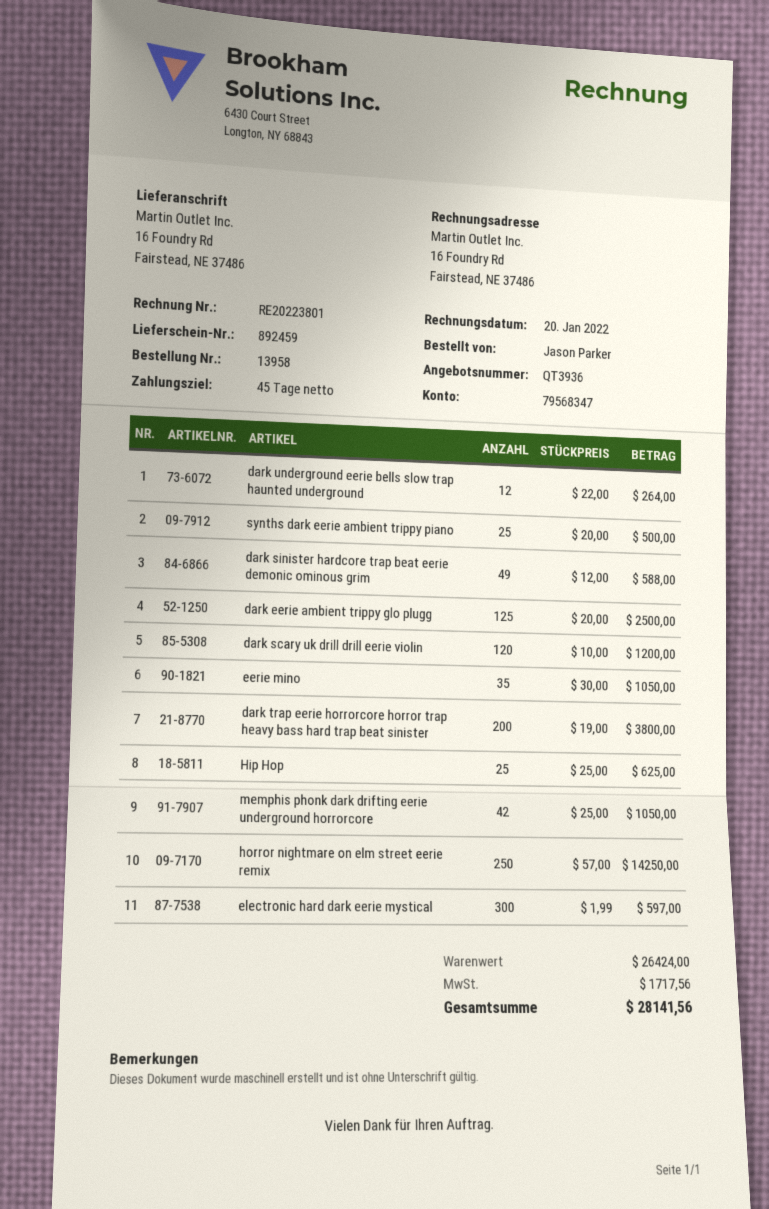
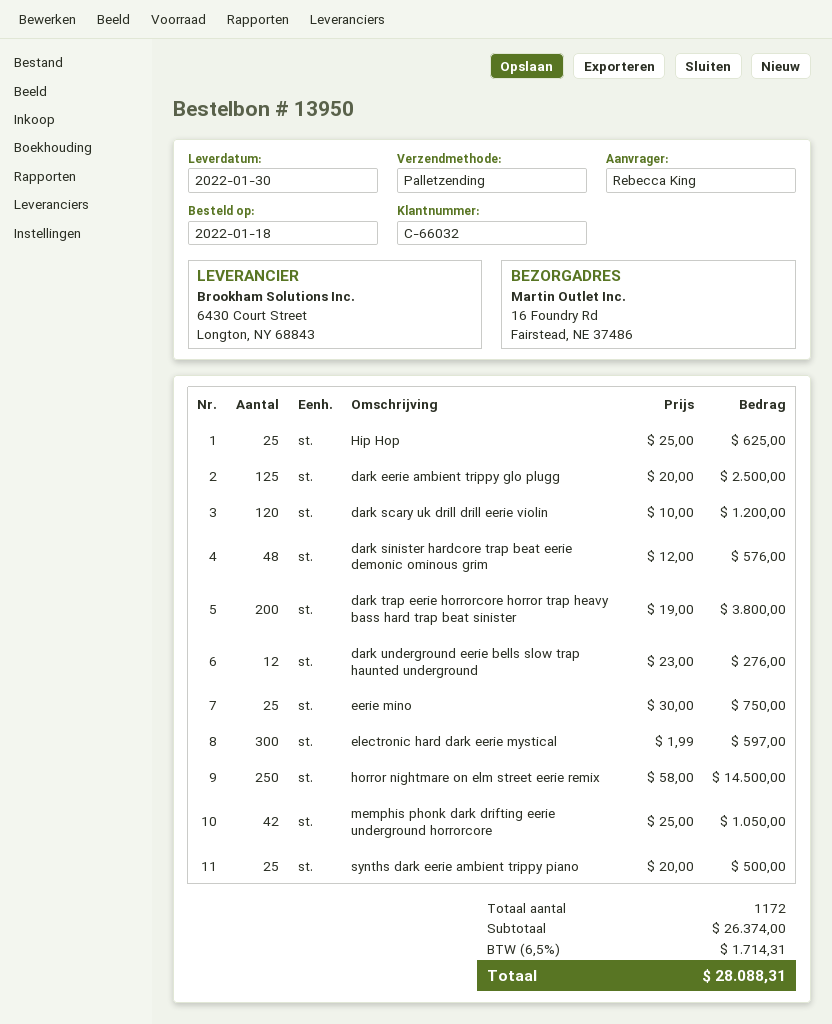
order number: 13958 -> 13950
ordered by: Jason Parker -> Rebecca King
dark underground eerie bells slow trap haunted underground: 12 x 22.00 = 264.00 -> 12 x 23.00 = 276.00
dark sinister hardcore trap beat eerie demonic ominous grim: 49 x 12.00 = 588.00 -> 48 x 12.00 = 576.00
eerie mino: 35 x 30.00 = 1050.00 -> 25 x 30.00 = 750.00
horror nightmare on elm street eerie remix: 250 x 57.00 = 14250.00 -> 250 x 58.00 = 14500.00
subtotal: 26424.00 -> 26374.00
tax: 1717.56 -> 1714.31
total: 28141.56 -> 28088.31

